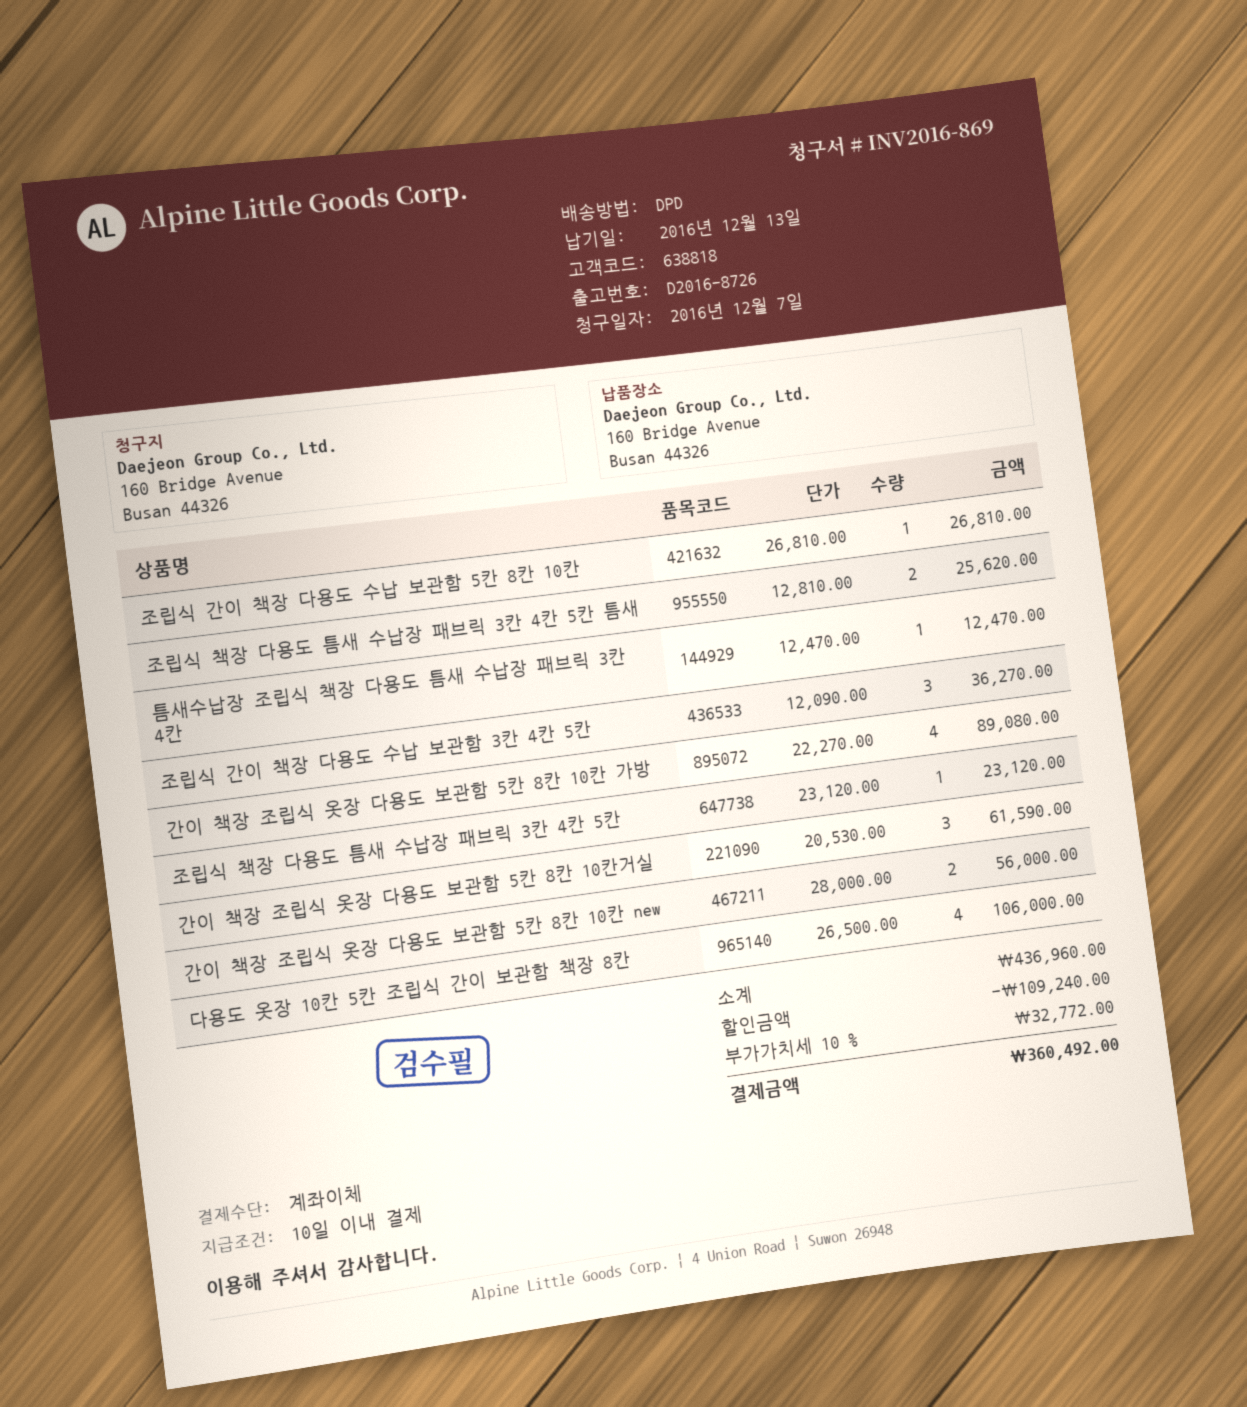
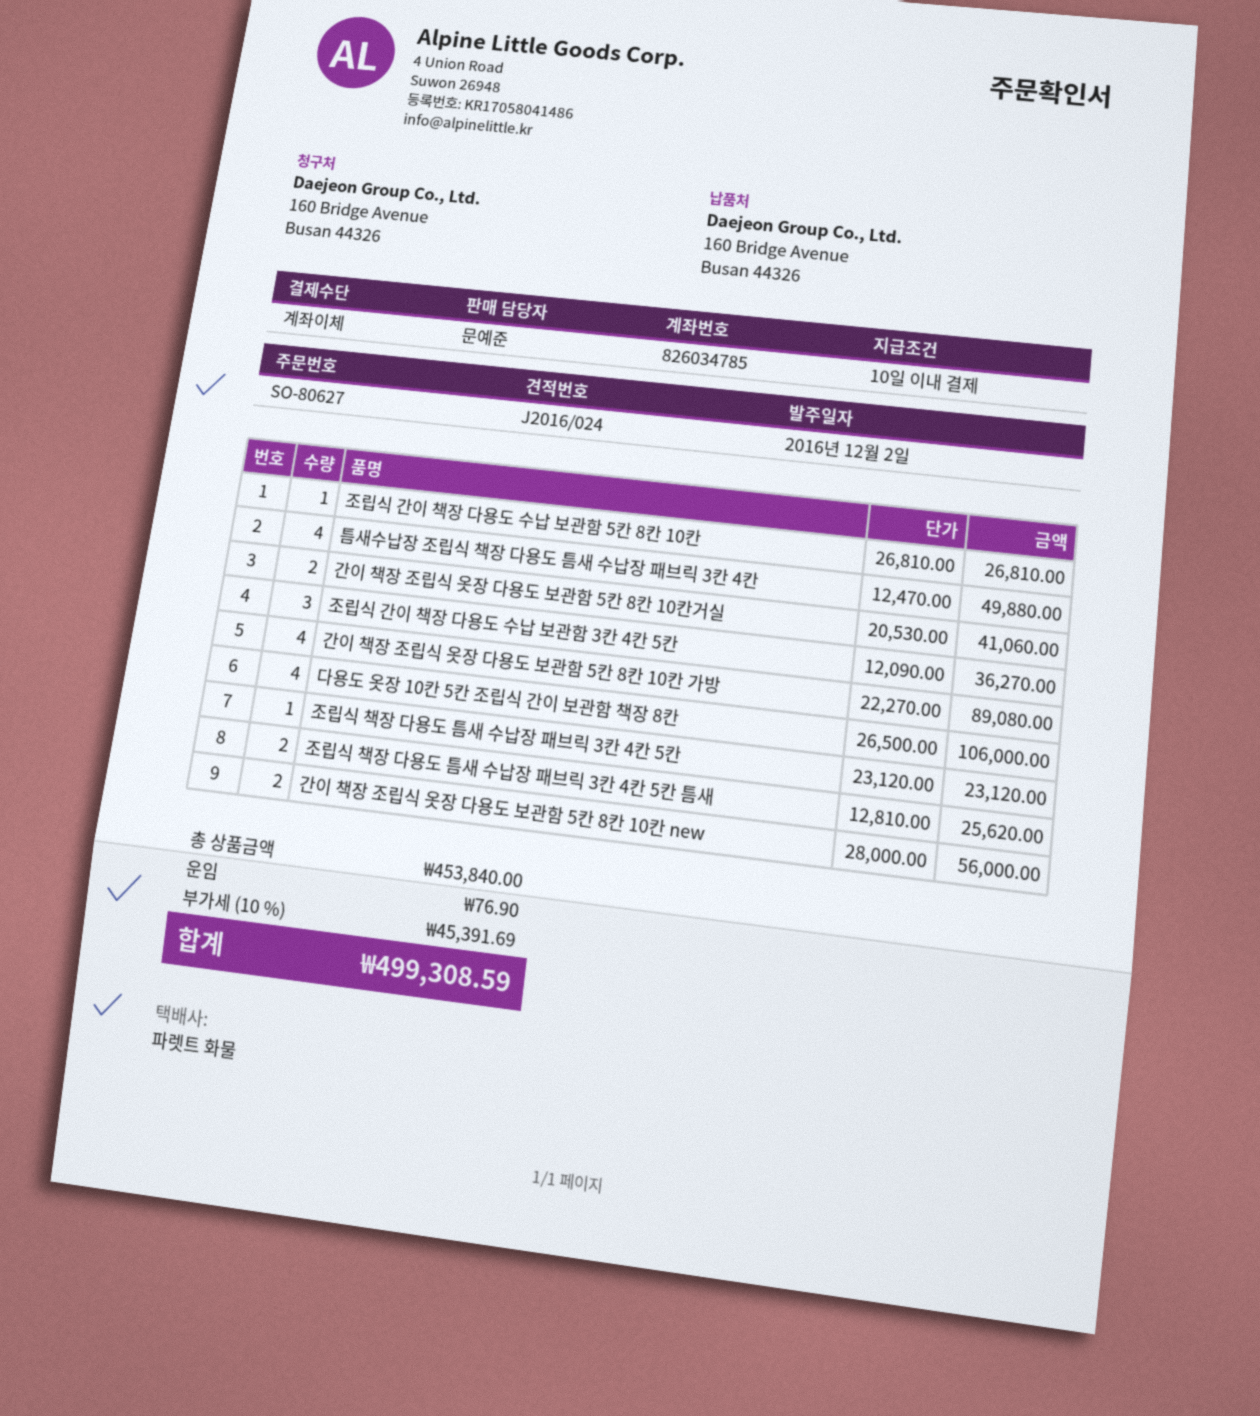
shipping method: DPD -> pallet freight
틈새수납장 조립식 책장 다용도 틈새 수납장 패브릭 3칸 4칸: 1 x 12470.00 = 12470.00 -> 4 x 12470.00 = 49880.00
간이 책장 조립식 옷장 다용도 보관함 5칸 8칸 10칸거실: 3 x 20530.00 = 61590.00 -> 2 x 20530.00 = 41060.00
subtotal: 436960.00 -> 453840.00
discount: 109240.00 -> none
shipping: none -> 76.90
tax: 10% = 32772.00 -> 10% = 45391.69
total: 360492.00 -> 499308.59

